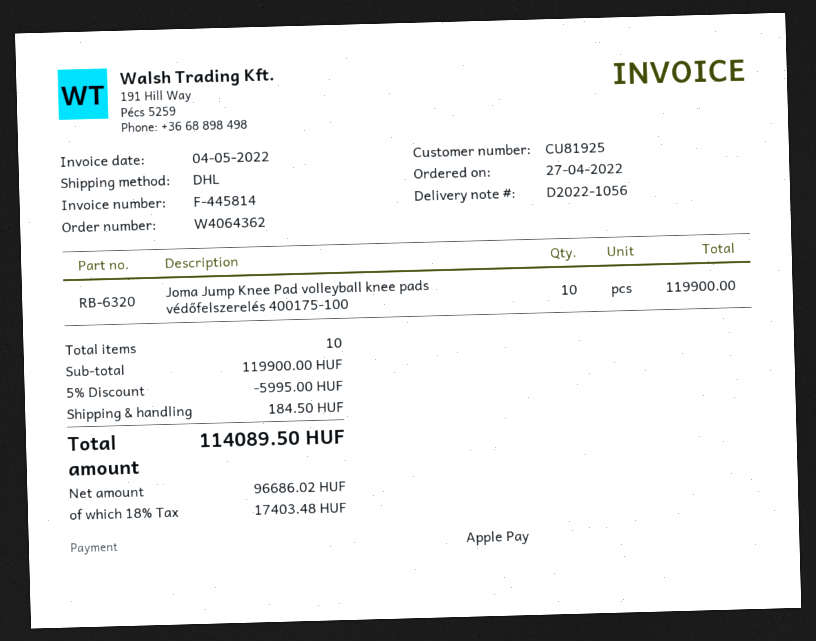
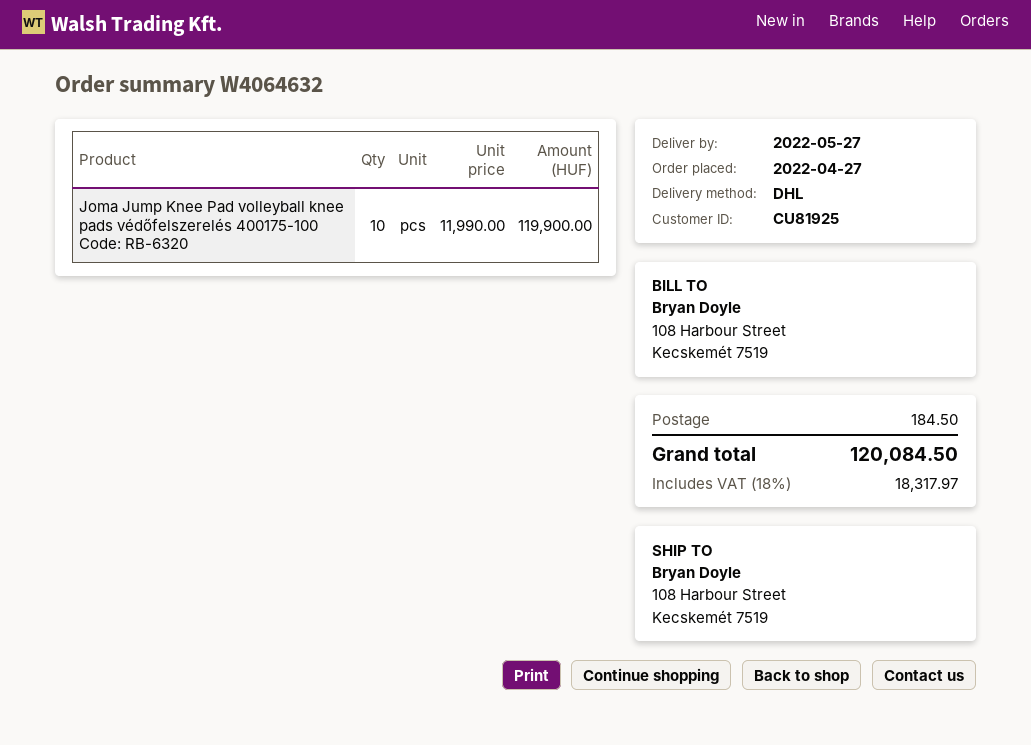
order number: W4064362 -> W4064632
discount: 5% = 5995.00 -> none
tax: 18% = 17403.48 -> 18% = 18317.97
total: 114089.50 -> 120084.50

